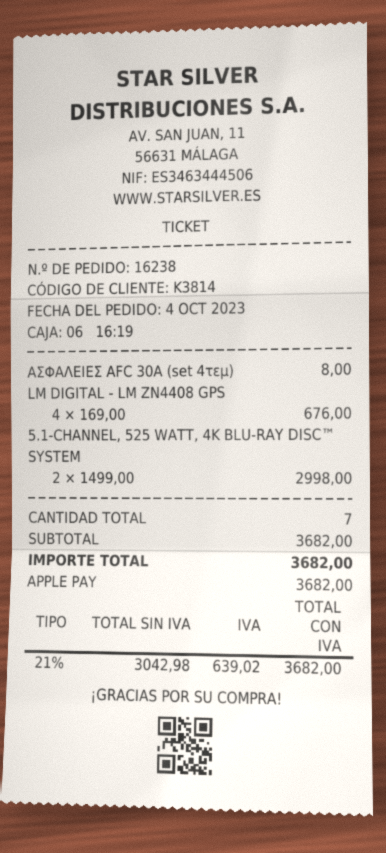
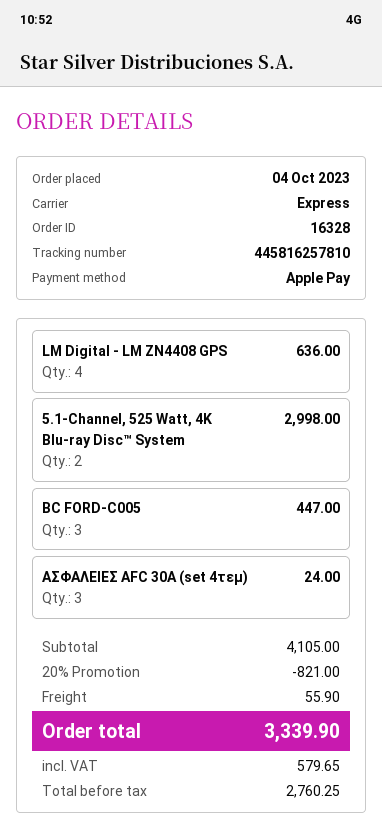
order number: 16238 -> 16328
ΑΣΦΑΛΕΙΕΣ AFC 30A (set 4τεμ): 1 for 8.00 -> 3 for 24.00
LM DIGITAL - LM ZN4408 GPS: 4 for 676.00 -> 4 for 636.00
BC FORD-C005: none -> 3 for 447.00
subtotal: 3682.00 -> 4105.00
discount: none -> 20% = 821.00
shipping: none -> 55.90
net: 3042.98 -> 2760.25
tax: 639.02 -> 579.65
total: 3682.00 -> 3339.90

